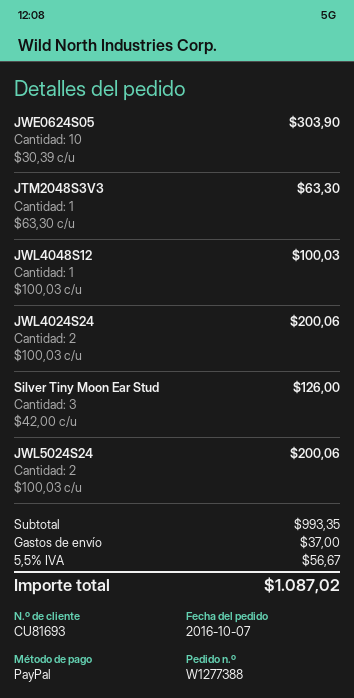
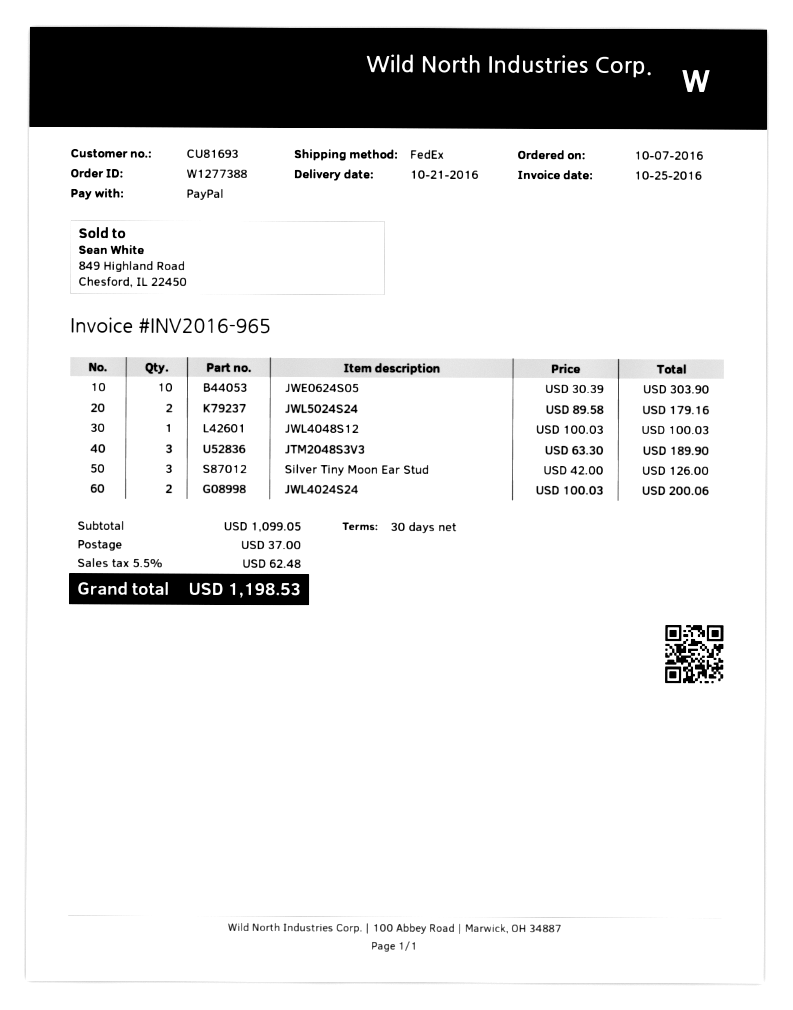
JTM2048S3V3: 1 x 63.30 = 63.30 -> 3 x 63.30 = 189.90
JWL5024S24: 2 x 100.03 = 200.06 -> 2 x 89.58 = 179.16
subtotal: 993.35 -> 1099.05
tax: 5.5% = 56.67 -> 5.5% = 62.48
total: 1087.02 -> 1198.53

